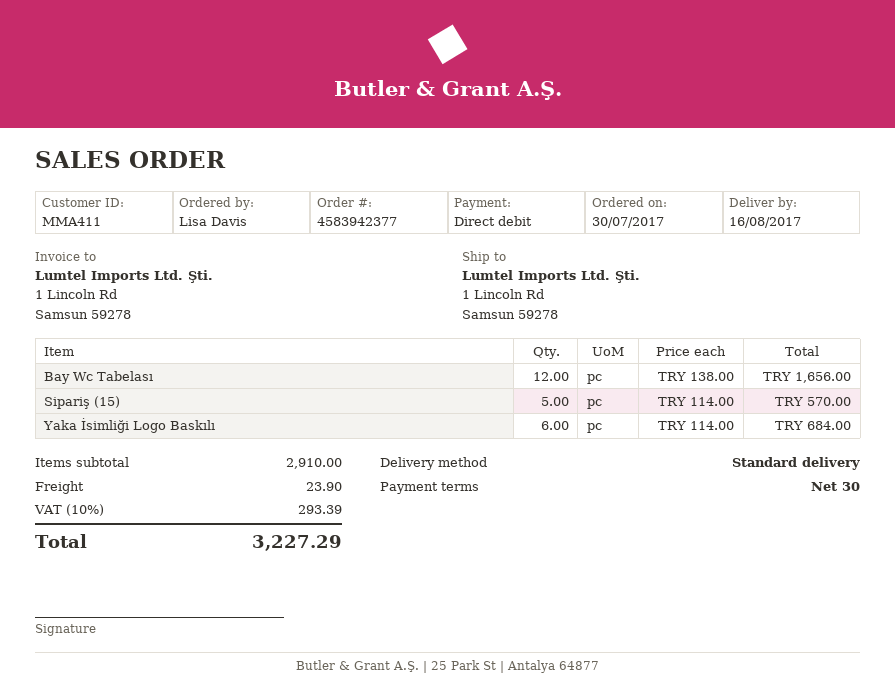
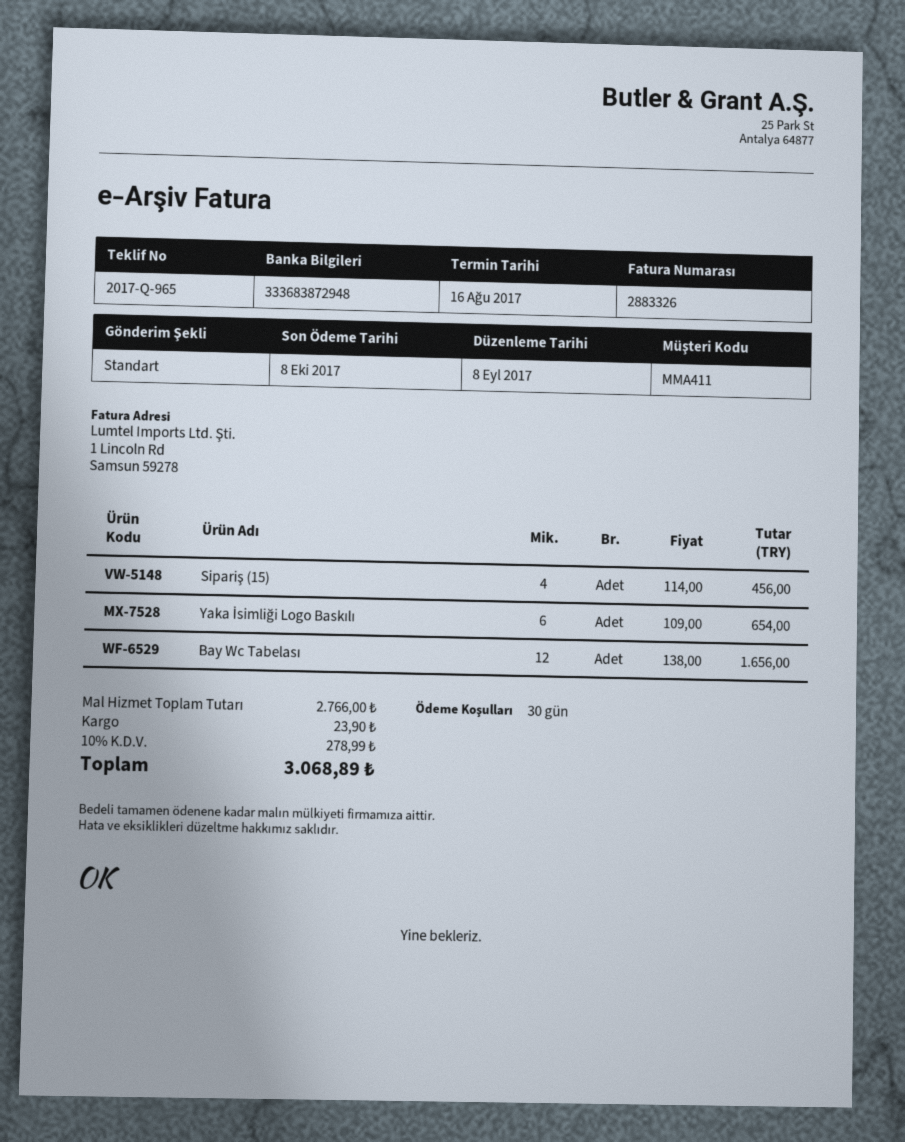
Sipariş (15): 5 x 114.00 = 570.00 -> 4 x 114.00 = 456.00
Yaka İsimliği Logo Baskılı: 6 x 114.00 = 684.00 -> 6 x 109.00 = 654.00
subtotal: 2910.00 -> 2766.00
tax: 10% = 293.39 -> 10% = 278.99
total: 3227.29 -> 3068.89

